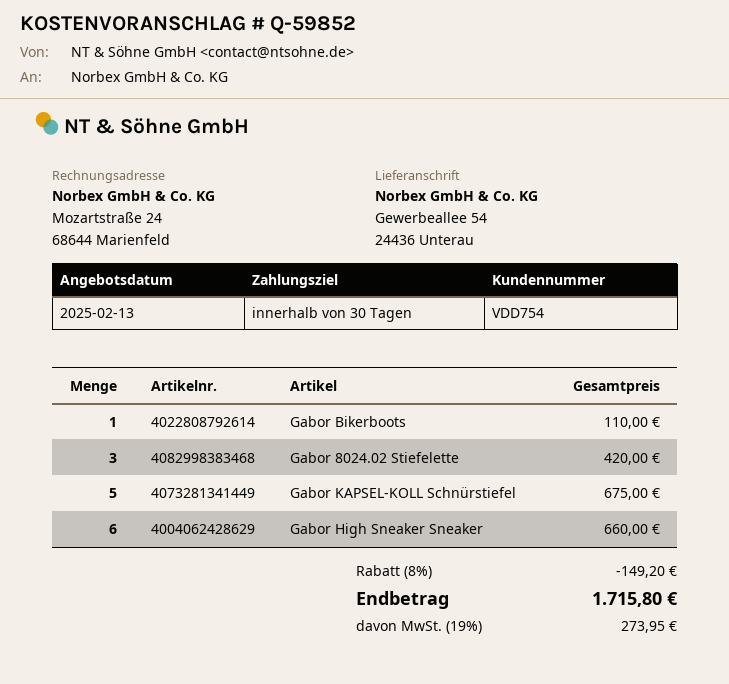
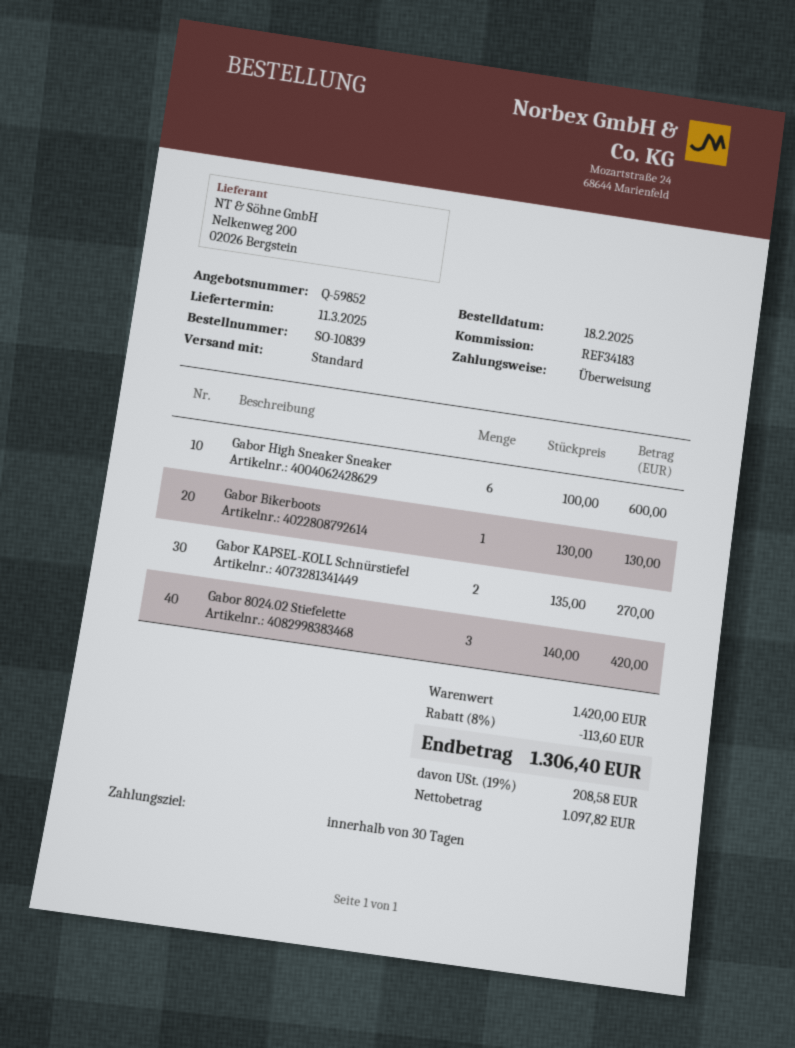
Gabor Bikerboots: 1 for 110.00 -> 1 for 130.00
Gabor KAPSEL-KOLL Schnürstiefel: 5 for 675.00 -> 2 for 270.00
Gabor High Sneaker Sneaker: 6 for 660.00 -> 6 for 600.00
discount: 8% = 149.20 -> 8% = 113.60
tax: 19% = 273.95 -> 19% = 208.58
total: 1715.80 -> 1306.40

